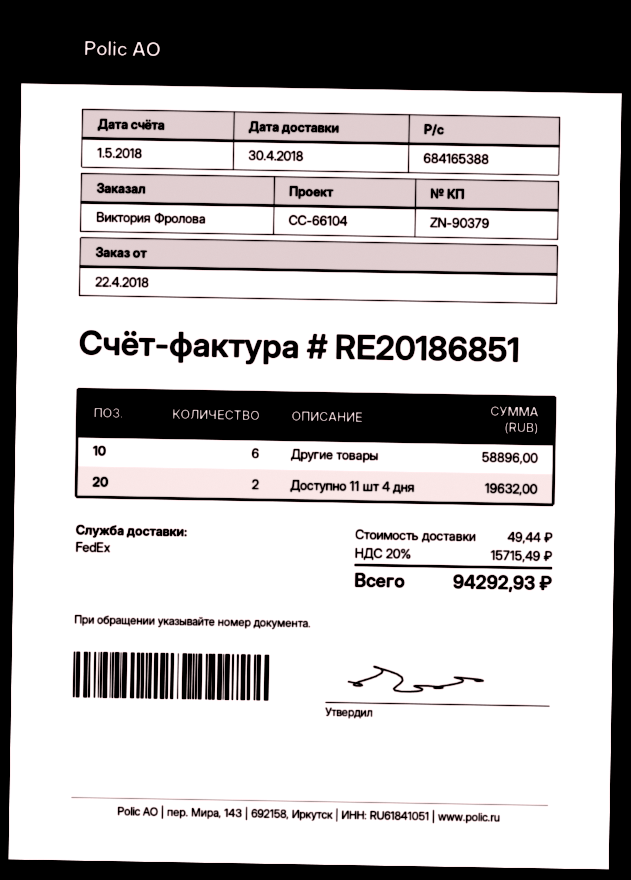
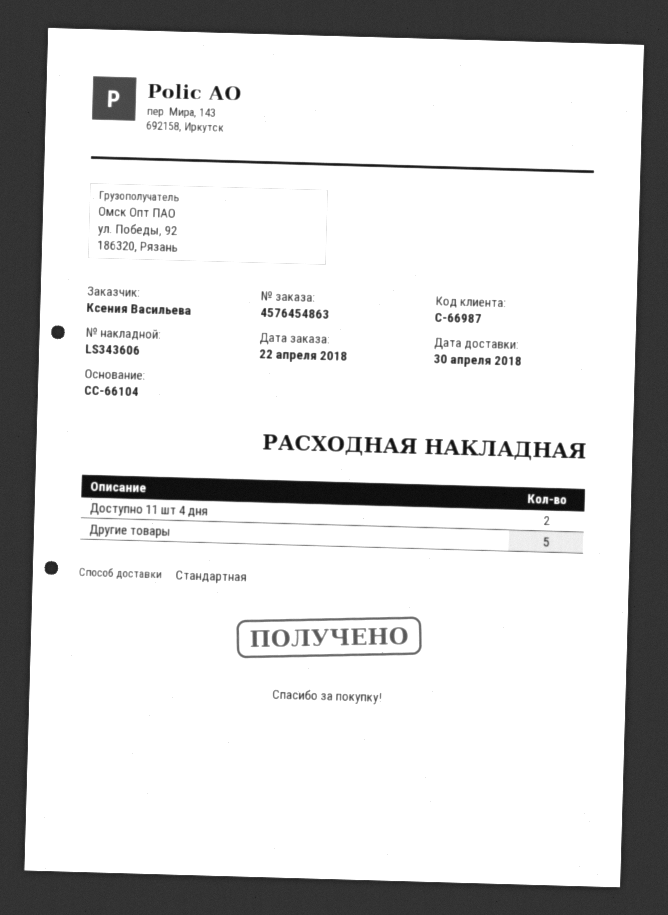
ordered by: Виктория Фролова -> Ксения Васильева
shipping method: FedEx -> standard
Другие товары: 6 -> 5

